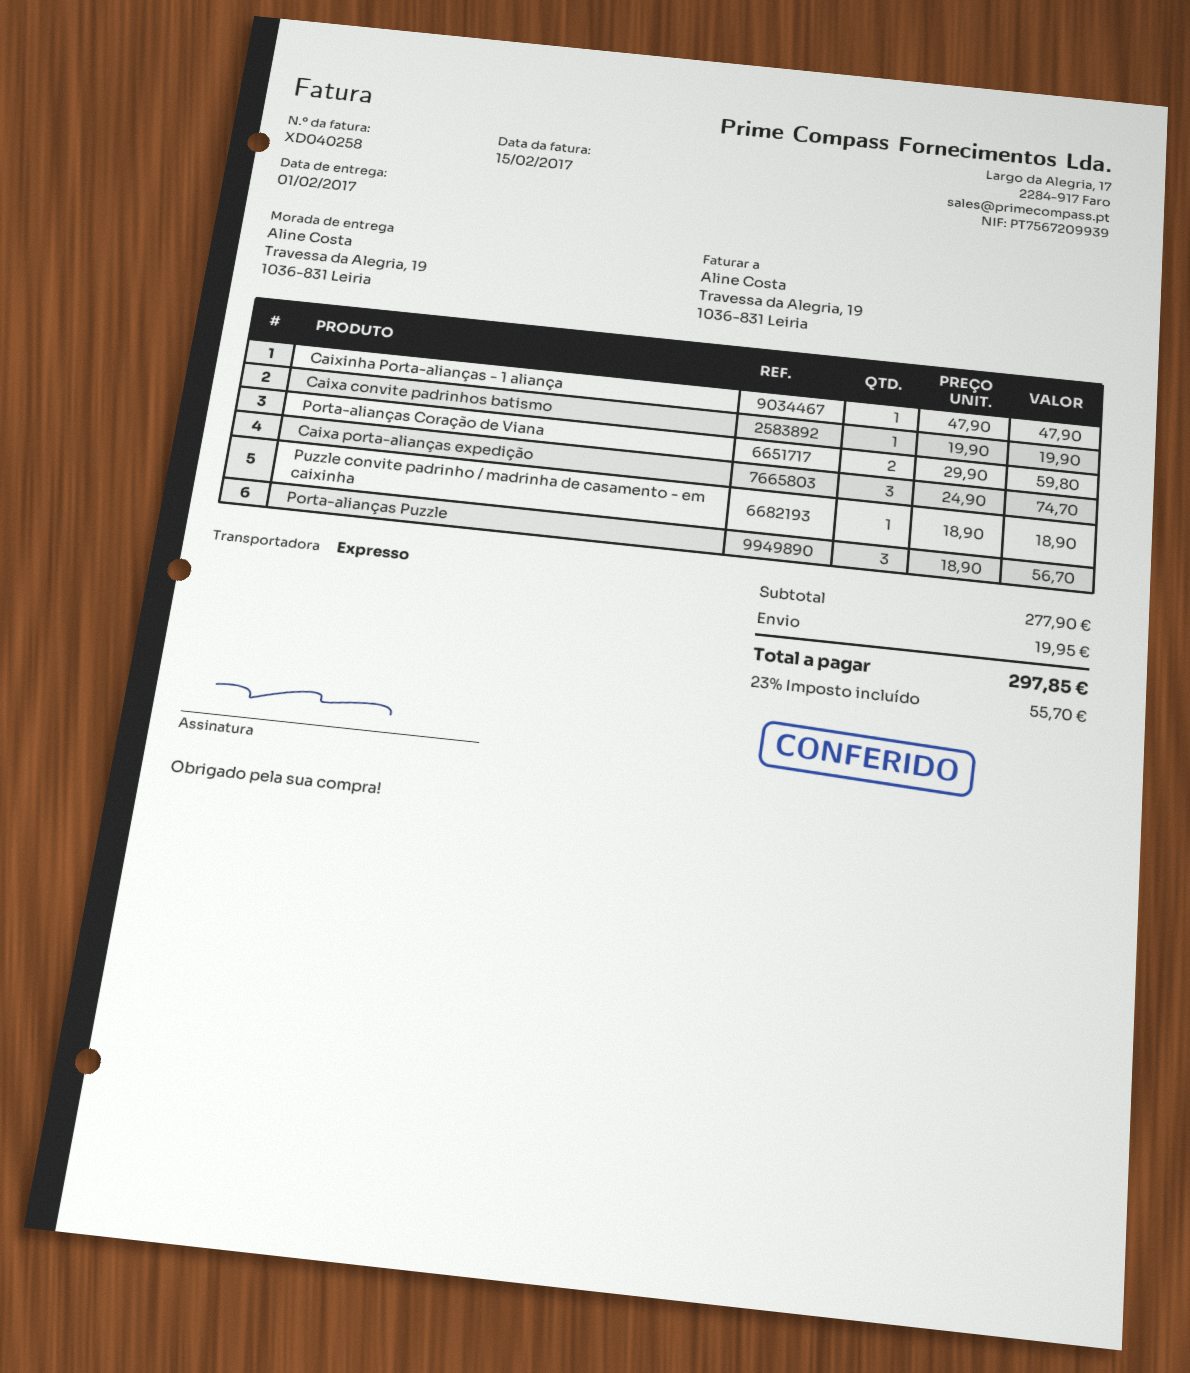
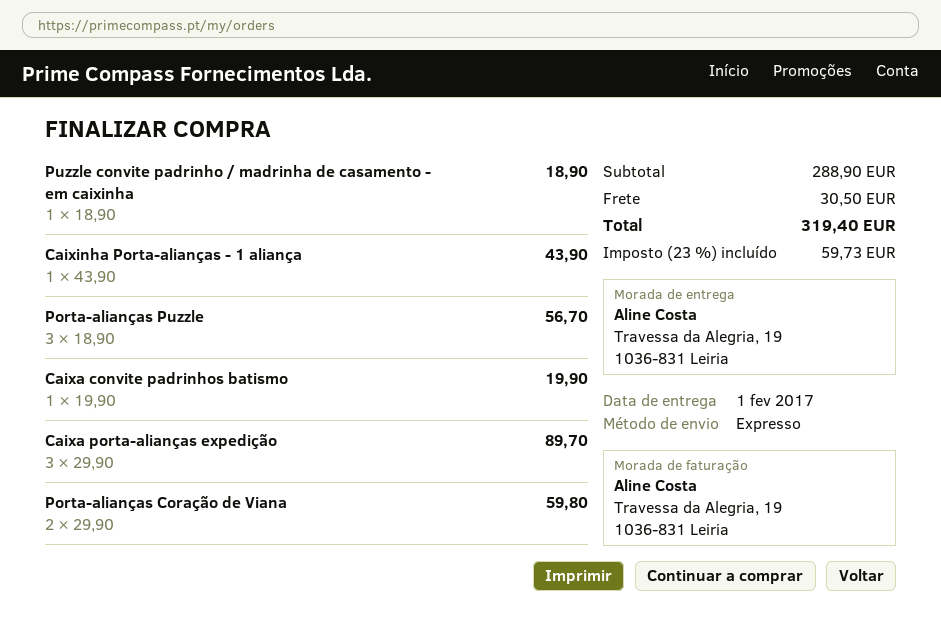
Caixinha Porta-alianças - 1 aliança: 1 x 47.90 = 47.90 -> 1 x 43.90 = 43.90
Caixa porta-alianças expedição: 3 x 24.90 = 74.70 -> 3 x 29.90 = 89.70
subtotal: 277.90 -> 288.90
shipping: 19.95 -> 30.50
tax: 23% = 55.70 -> 23% = 59.73
total: 297.85 -> 319.40

